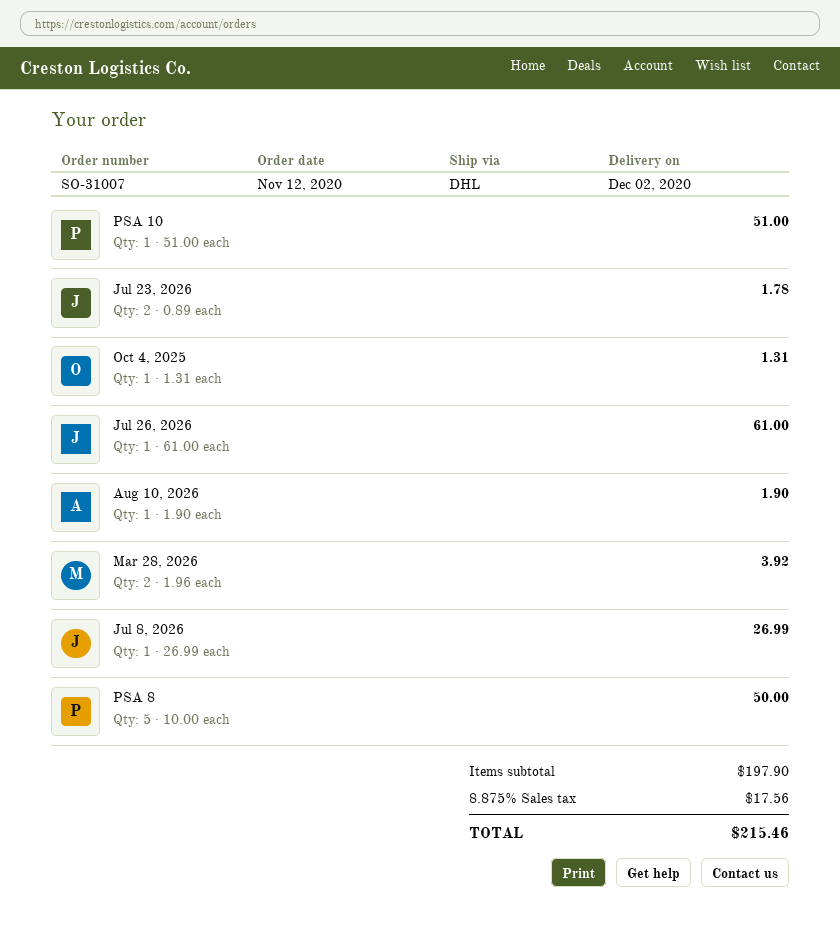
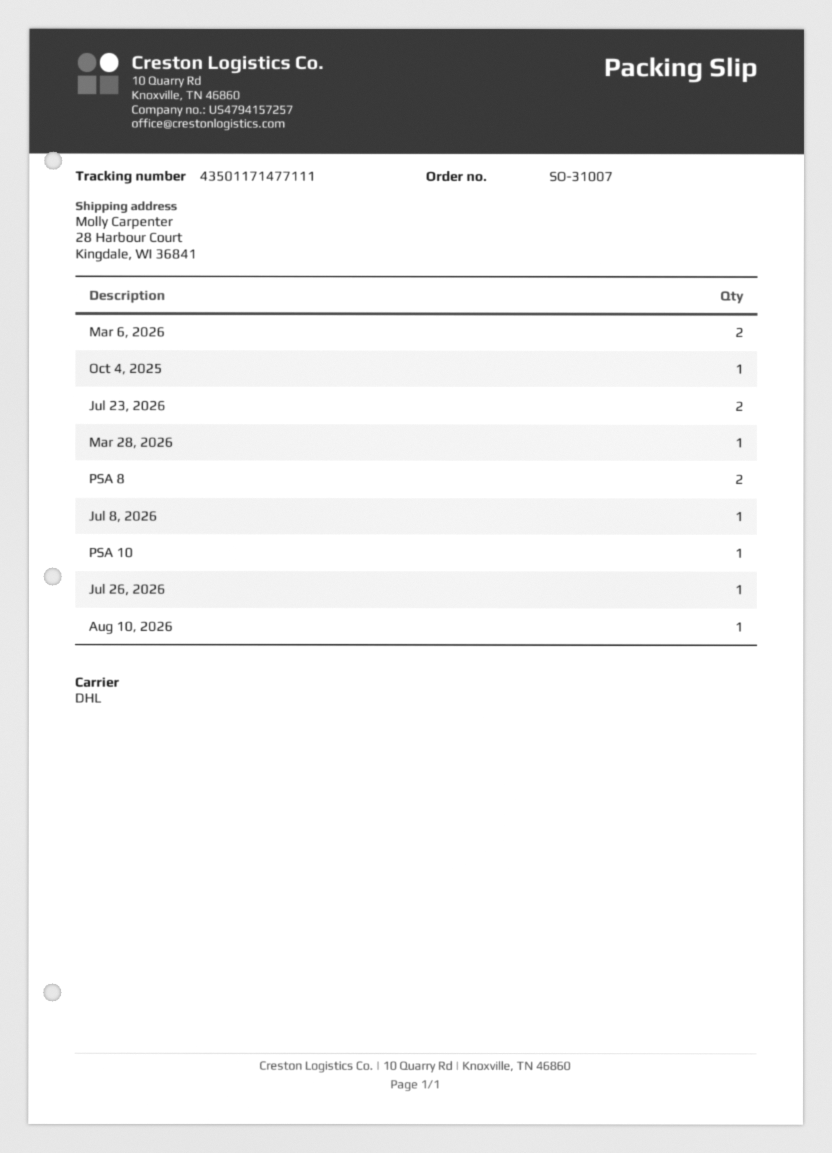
Mar 28, 2026: 2 -> 1
PSA 8: 5 -> 2
Mar 6, 2026: none -> 2

